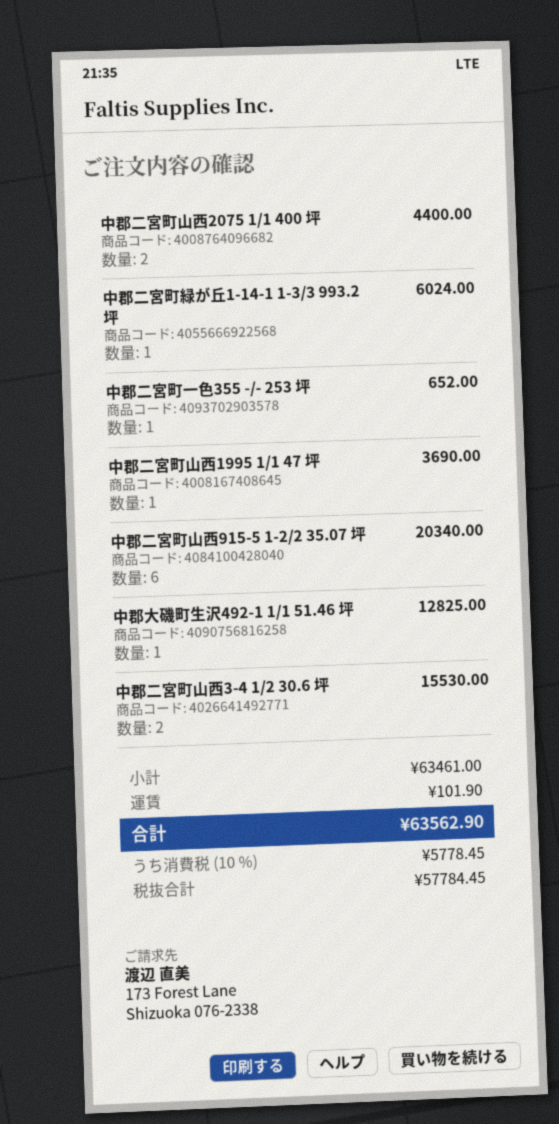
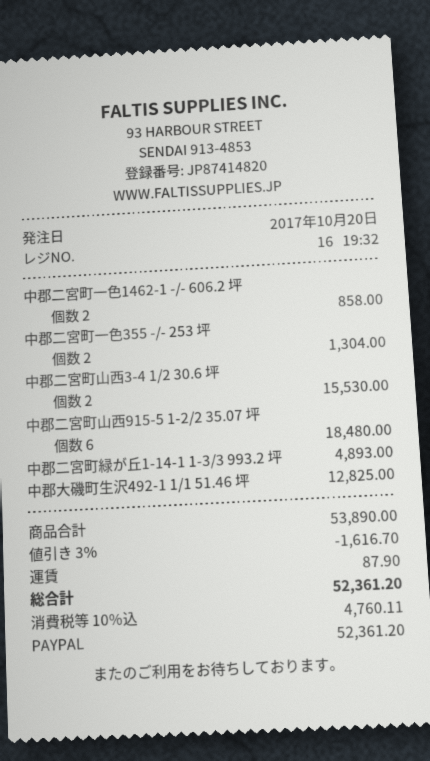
中郡二宮町山西2075 1/1 400 坪: 2 for 4400.00 -> none
中郡二宮町緑が丘1-14-1 1-3/3 993.2 坪: 1 for 6024.00 -> 1 for 4893.00
中郡二宮町一色355 -/- 253 坪: 1 for 652.00 -> 2 for 1304.00
中郡二宮町山西1995 1/1 47 坪: 1 for 3690.00 -> none
中郡二宮町山西915-5 1-2/2 35.07 坪: 6 for 20340.00 -> 6 for 18480.00
中郡二宮町一色1462-1 -/- 606.2 坪: none -> 2 for 858.00
subtotal: 63461.00 -> 53890.00
discount: none -> 3% = 1616.70
shipping: 101.90 -> 87.90
tax: 10% = 5778.45 -> 10% = 4760.11
total: 63562.90 -> 52361.20

